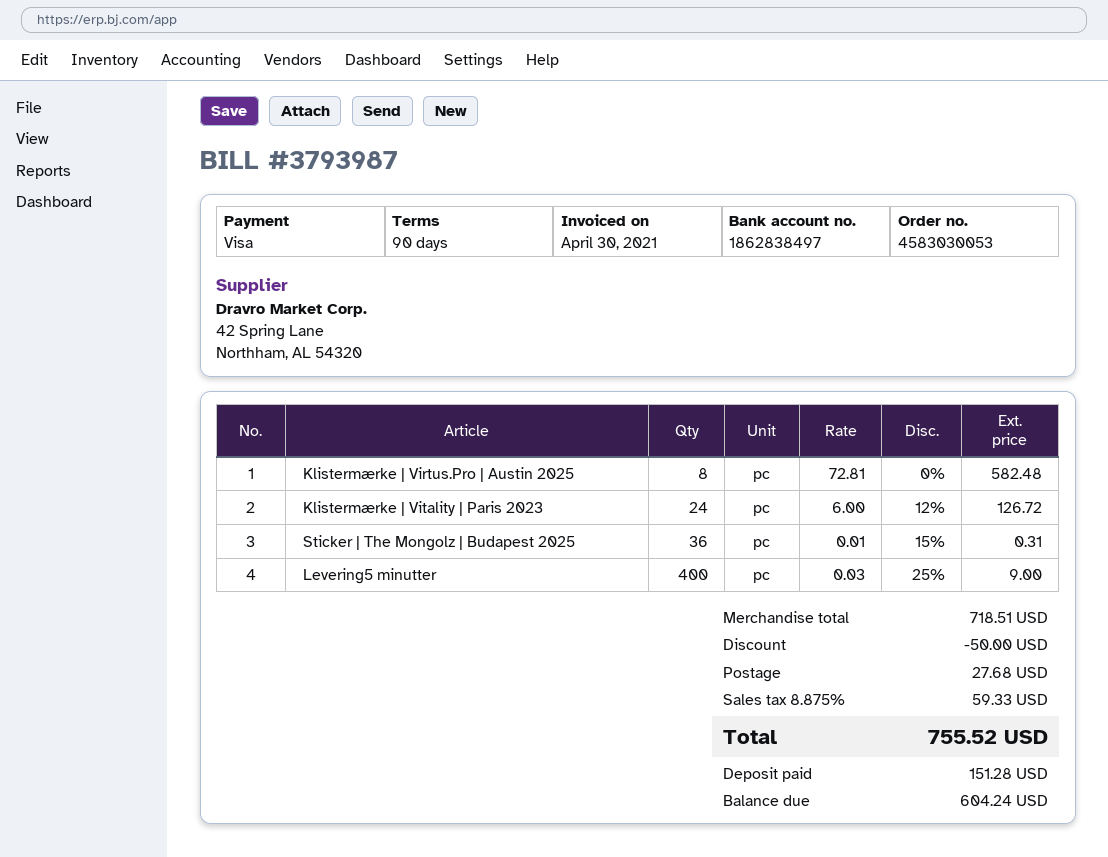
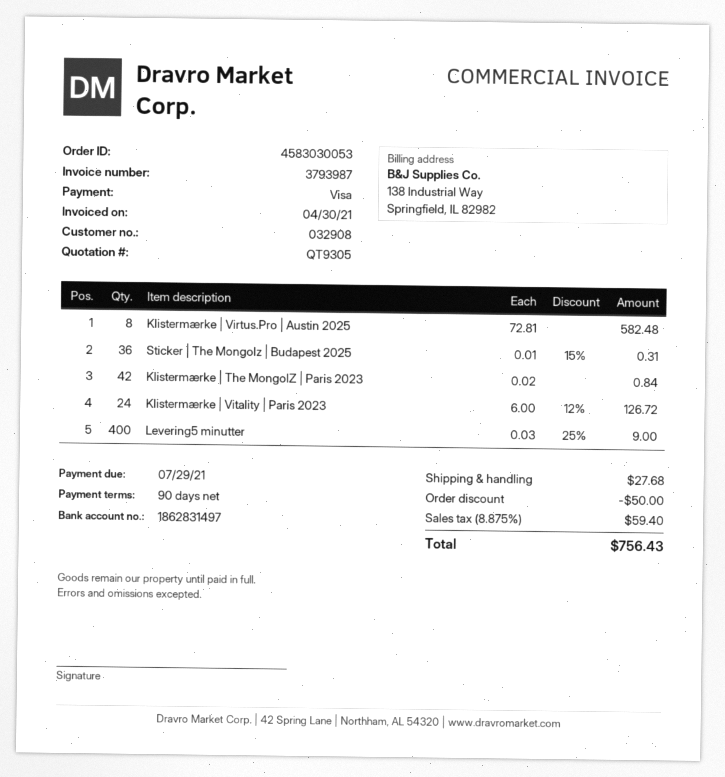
bank account: 1862838497 -> 1862831497
Klistermærke | The MongolZ | Paris 2023: none -> 42 x 0.02 = 0.84
tax: 8.875% = 59.33 -> 8.875% = 59.40
total: 755.52 -> 756.43

